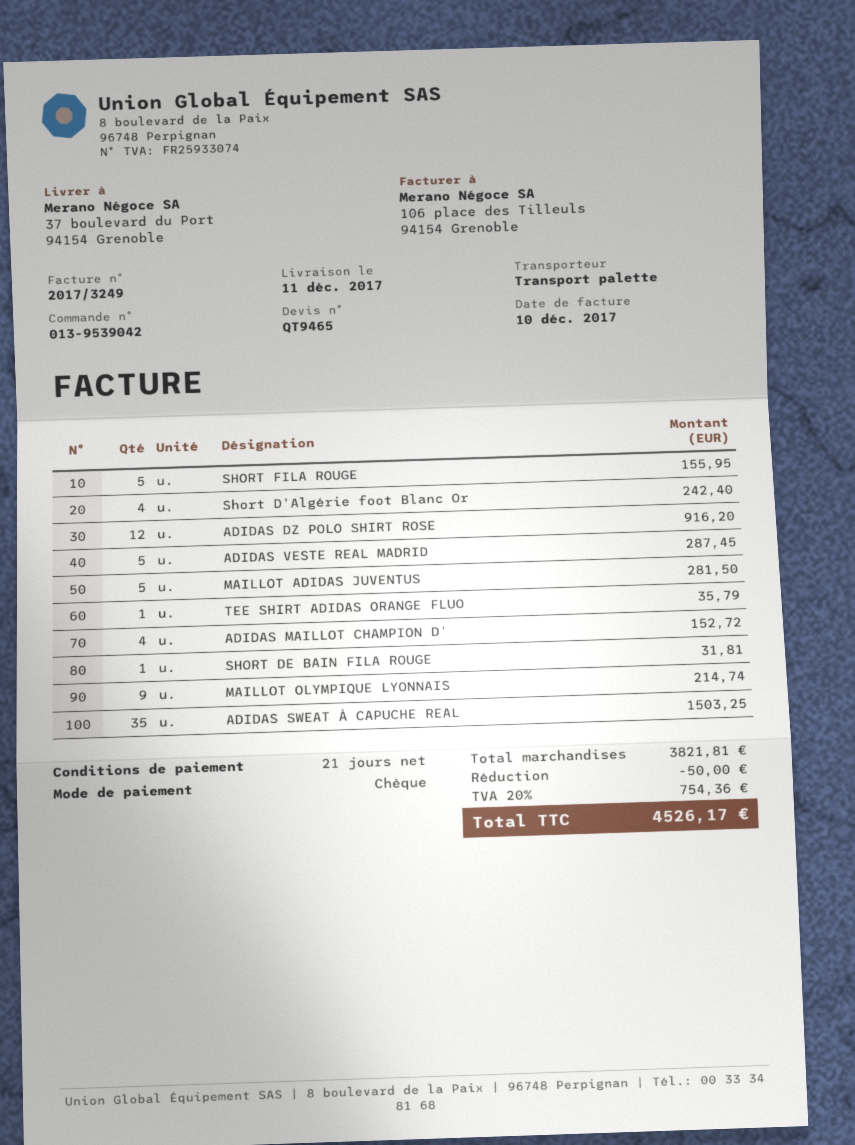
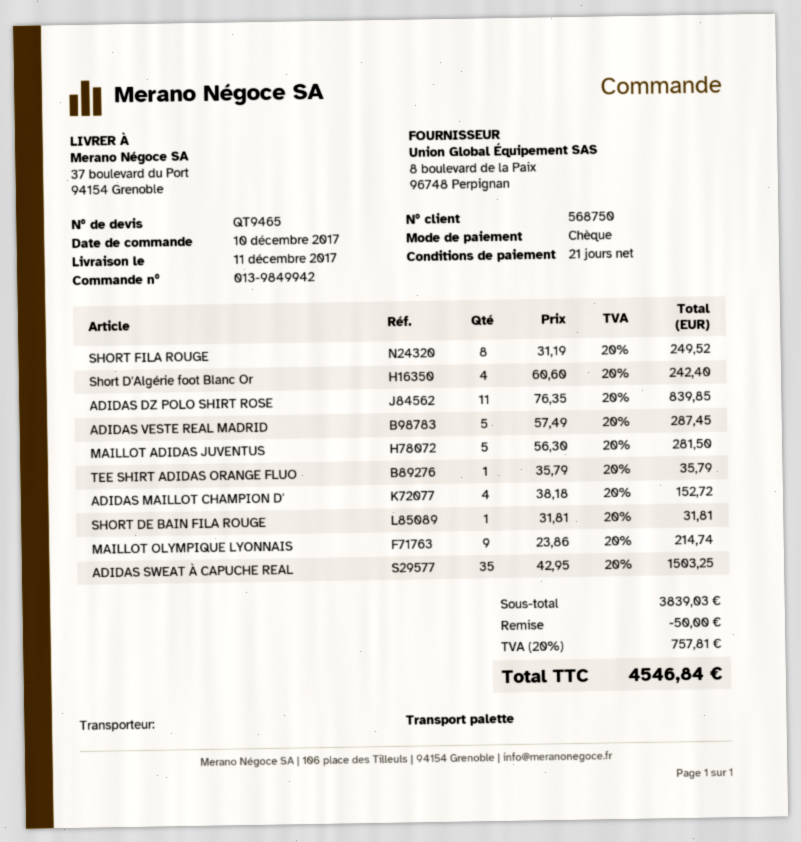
order number: 013-9539042 -> 013-9849942
SHORT FILA ROUGE: 5 for 155.95 -> 8 for 249.52
ADIDAS DZ POLO SHIRT ROSE: 12 for 916.20 -> 11 for 839.85
subtotal: 3821.81 -> 3839.03
tax: 20% = 754.36 -> 20% = 757.81
total: 4526.17 -> 4546.84

